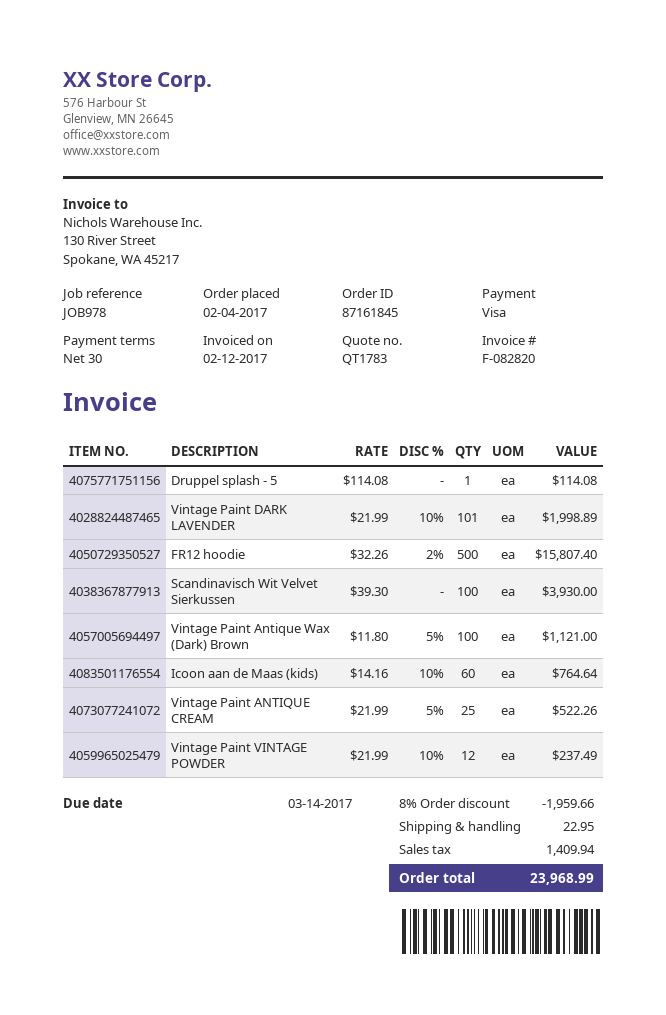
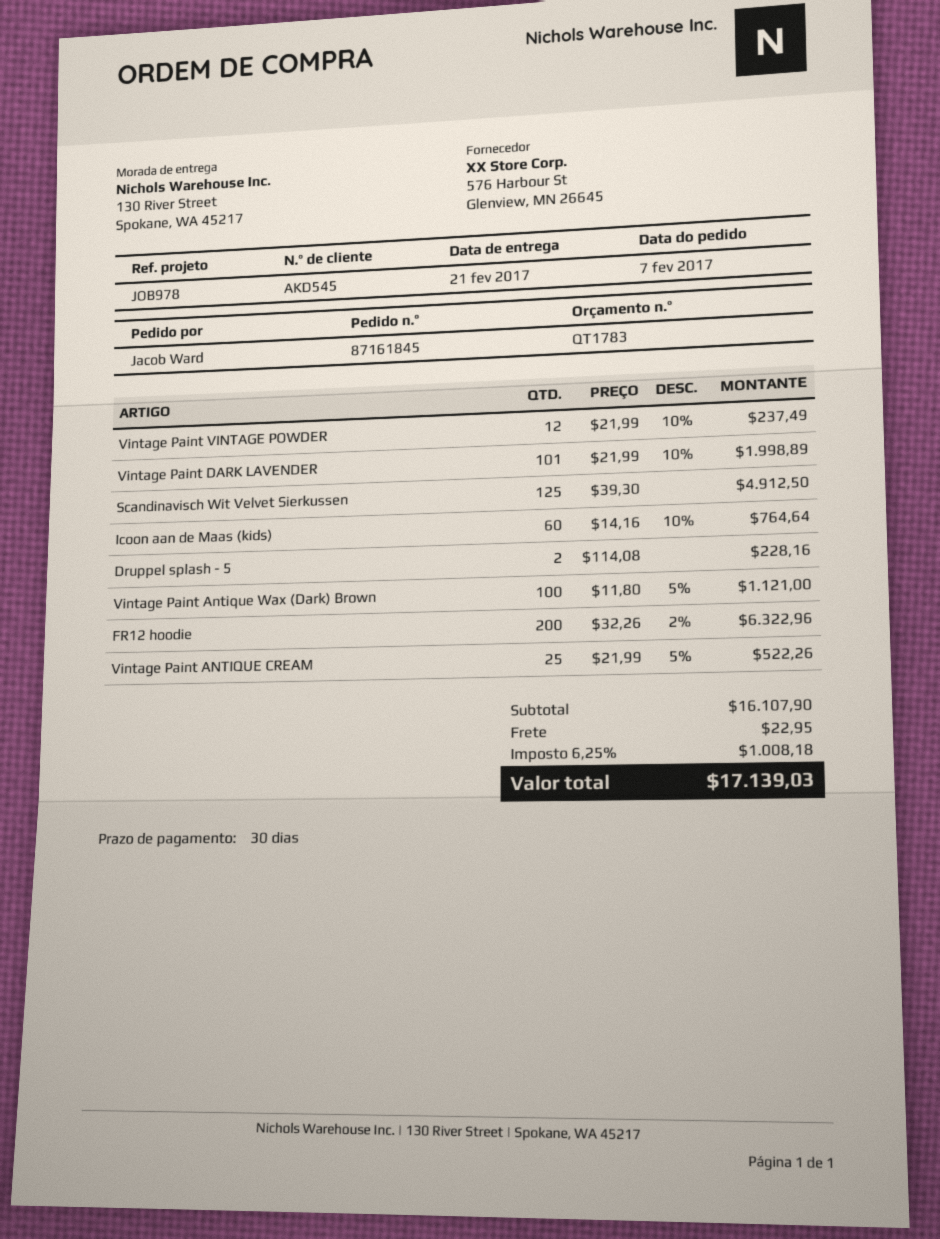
order date: 2017-02-04 -> 2017-02-07
Druppel splash - 5: 1 x 114.08 = 114.08 -> 2 x 114.08 = 228.16
FR12 hoodie: 500 x 32.26 - 2% = 15807.40 -> 200 x 32.26 - 2% = 6322.96
Scandinavisch Wit Velvet Sierkussen: 100 x 39.30 = 3930.00 -> 125 x 39.30 = 4912.50
discount: 8% = 1959.66 -> none
tax: 1409.94 -> 1008.18
total: 23968.99 -> 17139.03

